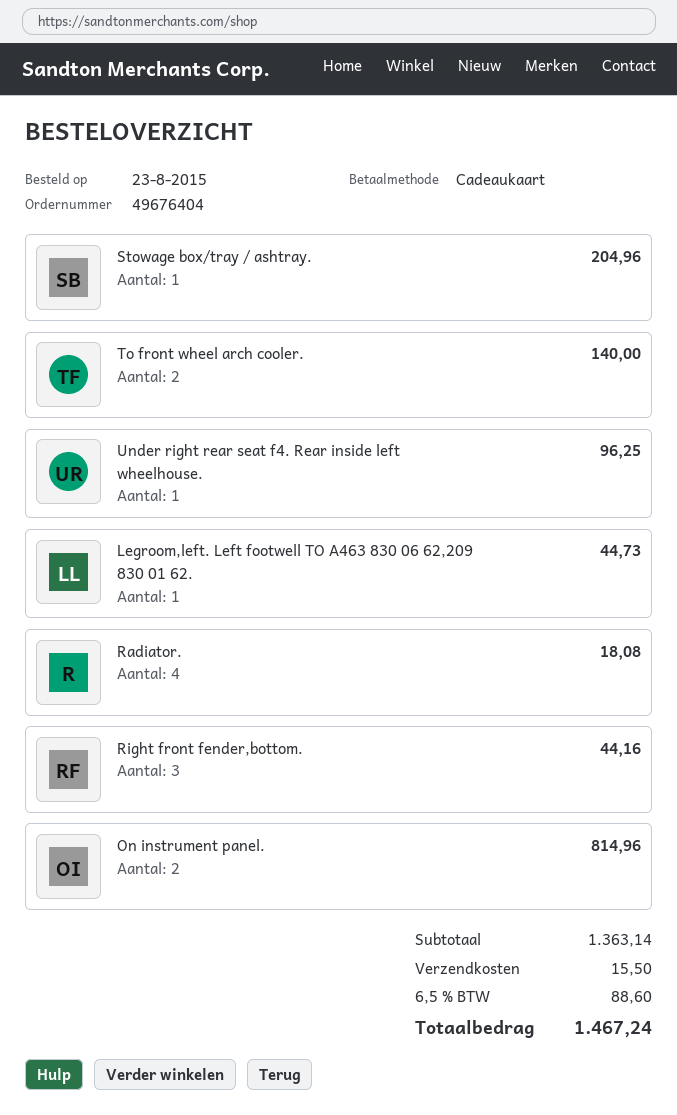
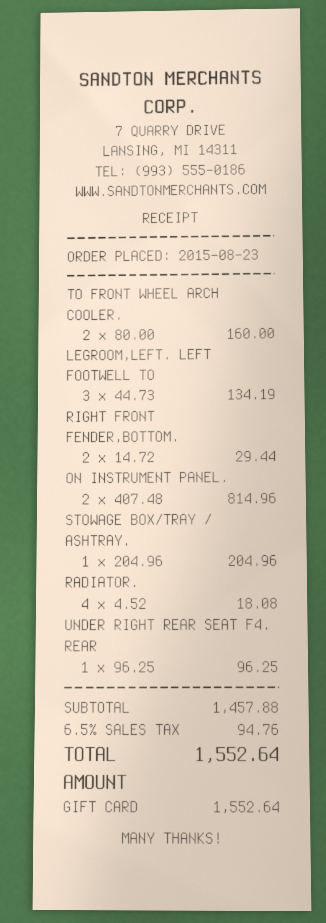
To front wheel arch cooler.: 2 for 140.00 -> 2 for 160.00
Legroom,left. Left footwell TO A463 830 06 62,209 830 01 62.: 1 for 44.73 -> 3 for 134.19
Right front fender,bottom.: 3 for 44.16 -> 2 for 29.44
subtotal: 1363.14 -> 1457.88
shipping: 15.50 -> none
tax: 6.5% = 88.60 -> 6.5% = 94.76
total: 1467.24 -> 1552.64

